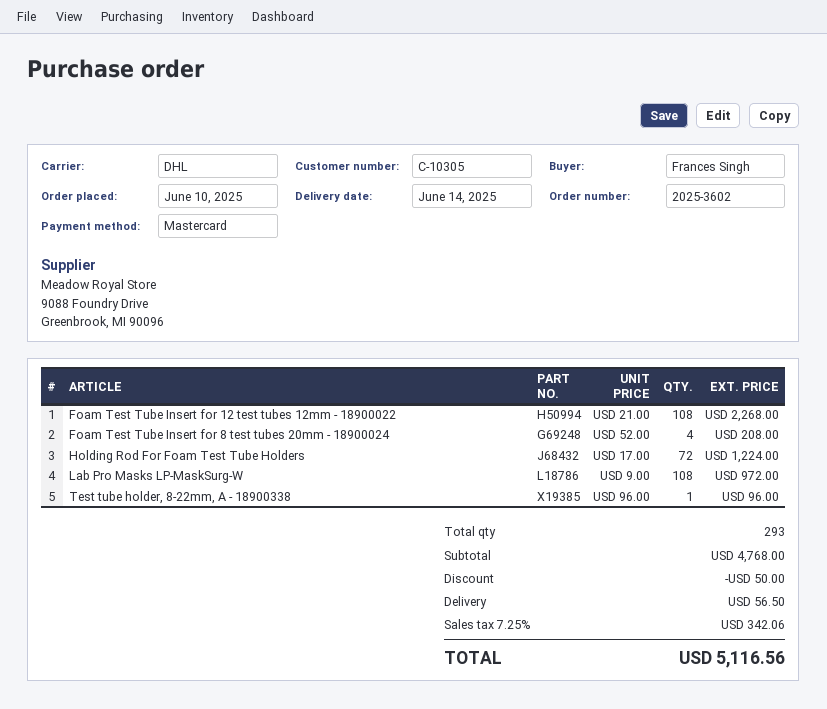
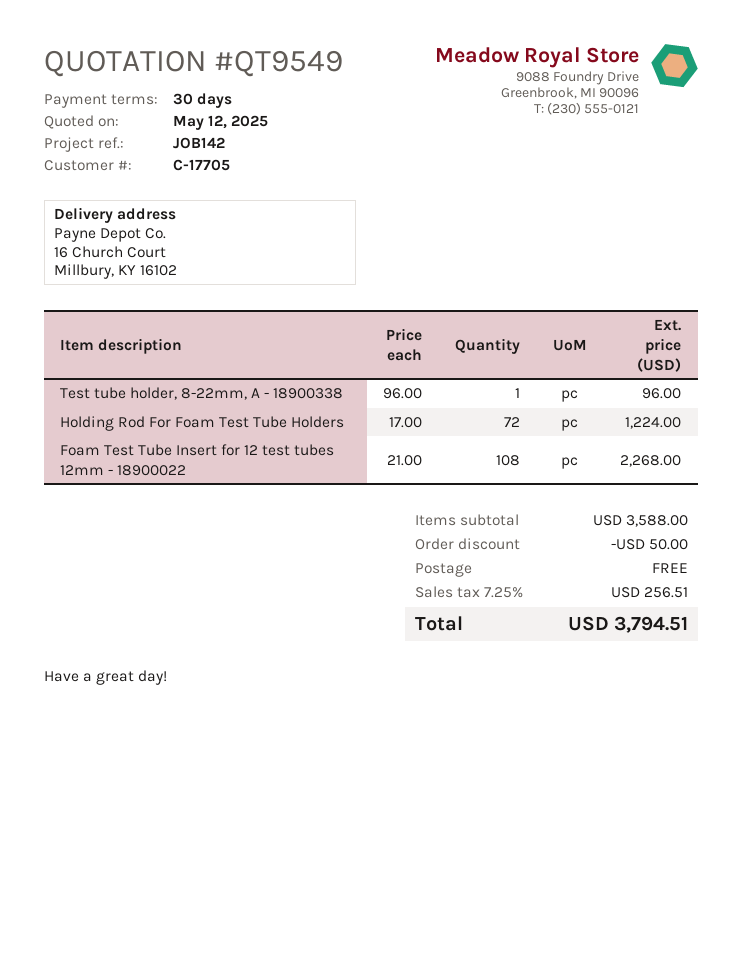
customer number: C-10305 -> C-17705
Foam Test Tube Insert for 8 test tubes 20mm - 18900024: 4 x 52.00 = 208.00 -> none
Lab Pro Masks LP-MaskSurg-W: 108 x 9.00 = 972.00 -> none
subtotal: 4768.00 -> 3588.00
shipping: 56.50 -> 0.00
tax: 7.25% = 342.06 -> 7.25% = 256.51
total: 5116.56 -> 3794.51

